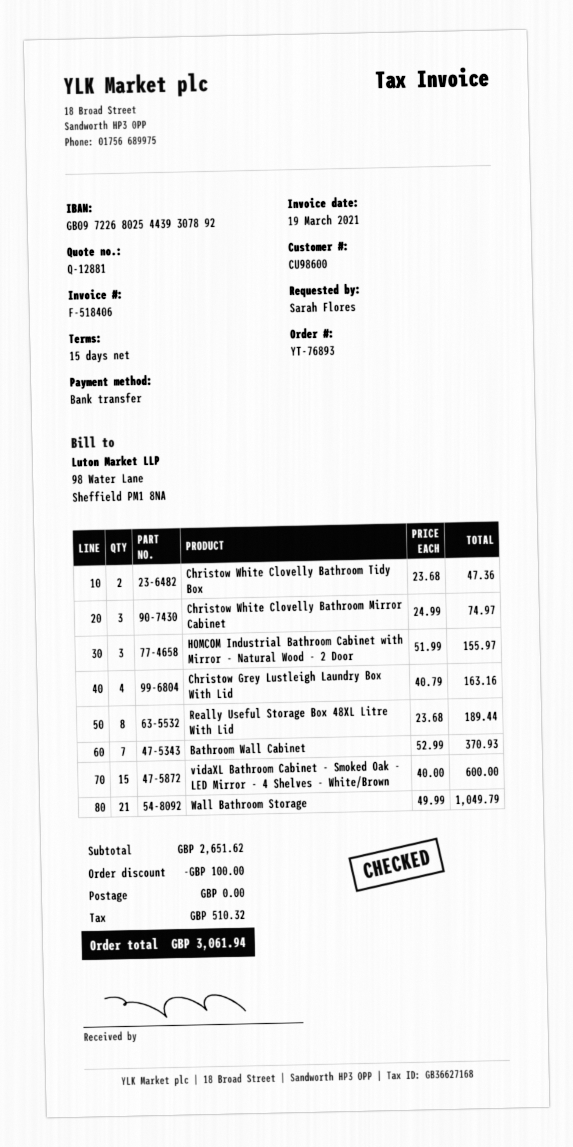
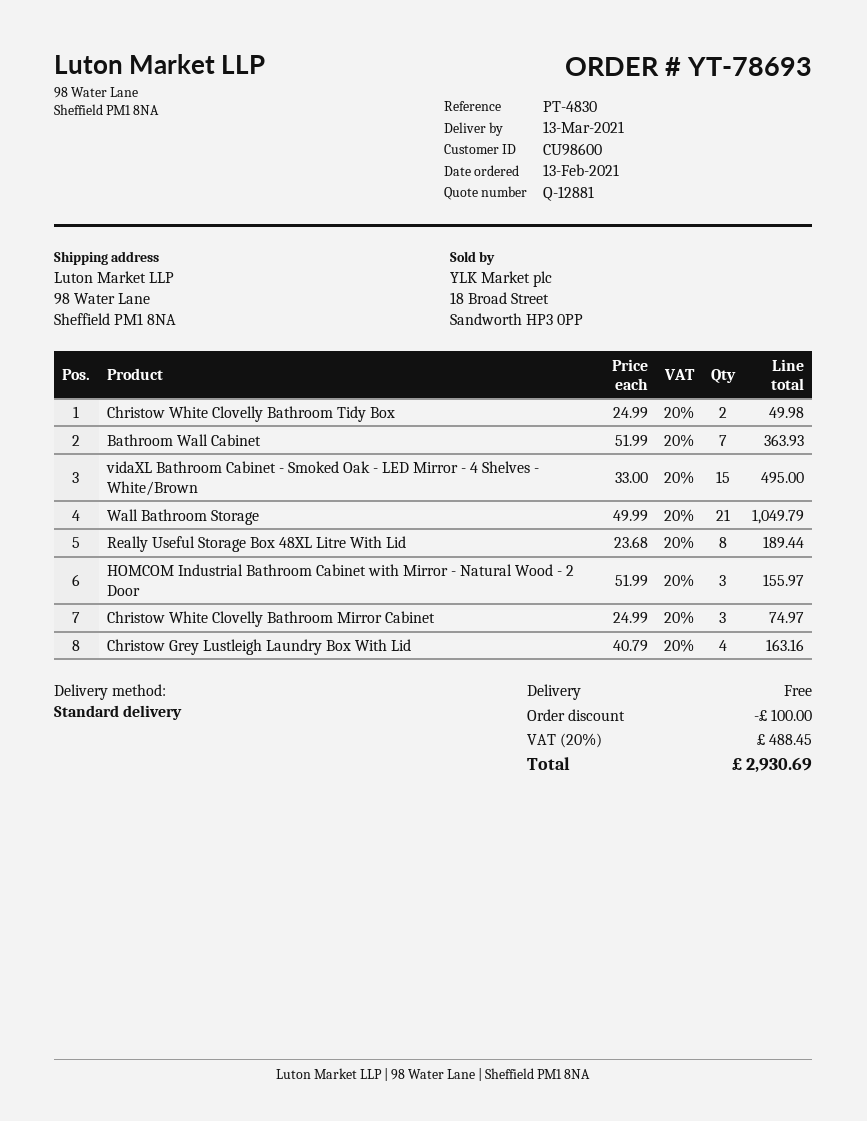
order number: YT-76893 -> YT-78693
Christow White Clovelly Bathroom Tidy Box: 2 x 23.68 = 47.36 -> 2 x 24.99 = 49.98
Bathroom Wall Cabinet: 7 x 52.99 = 370.93 -> 7 x 51.99 = 363.93
vidaXL Bathroom Cabinet - Smoked Oak - LED Mirror - 4 Shelves - White/Brown: 15 x 40.00 = 600.00 -> 15 x 33.00 = 495.00
tax: 510.32 -> 488.45
total: 3061.94 -> 2930.69

